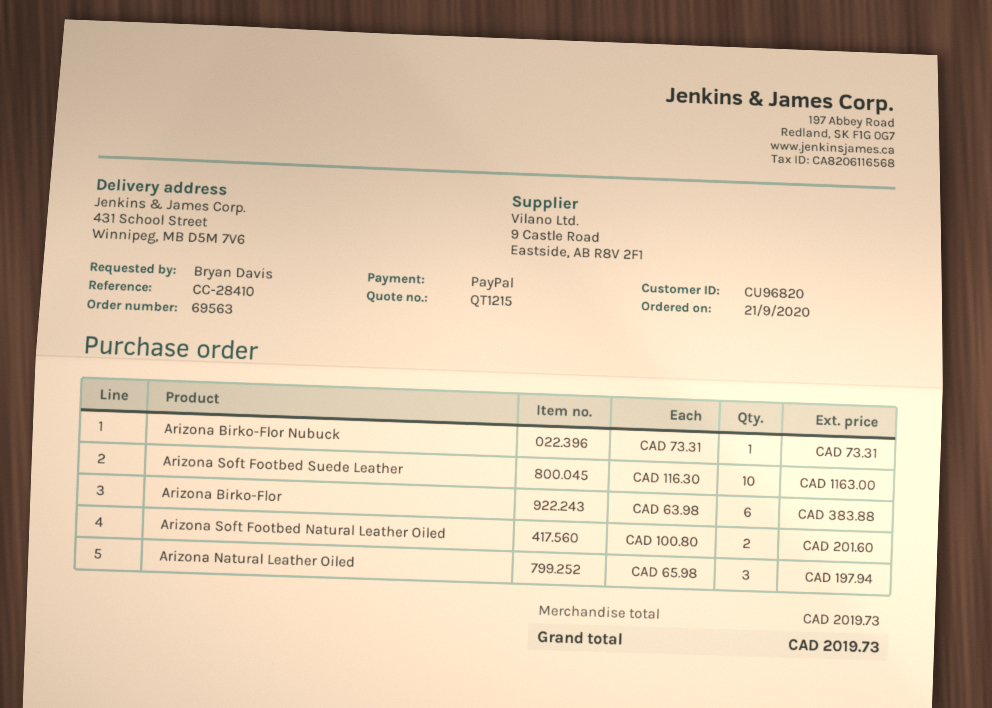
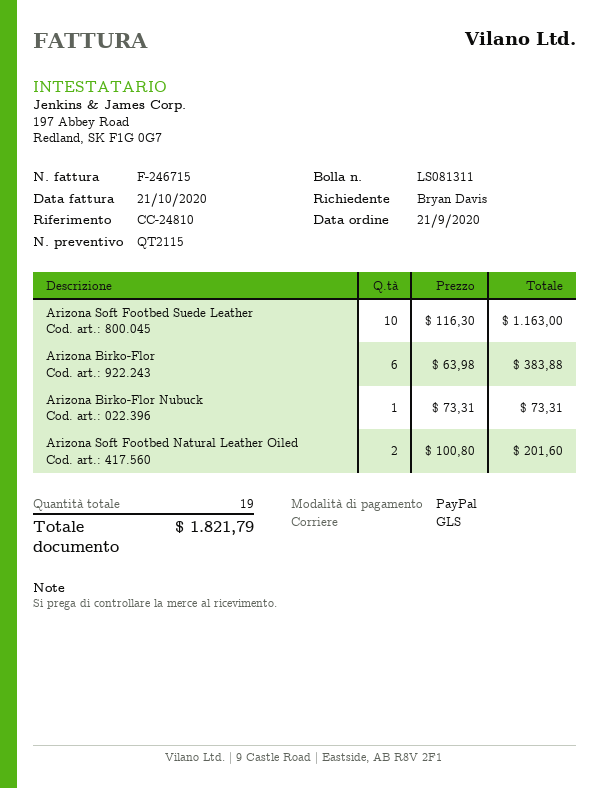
quote number: QT1215 -> QT2115
reference: CC-28410 -> CC-24810
Arizona Natural Leather Oiled: 3 x 65.98 = 197.94 -> none
total: 2019.73 -> 1821.79

